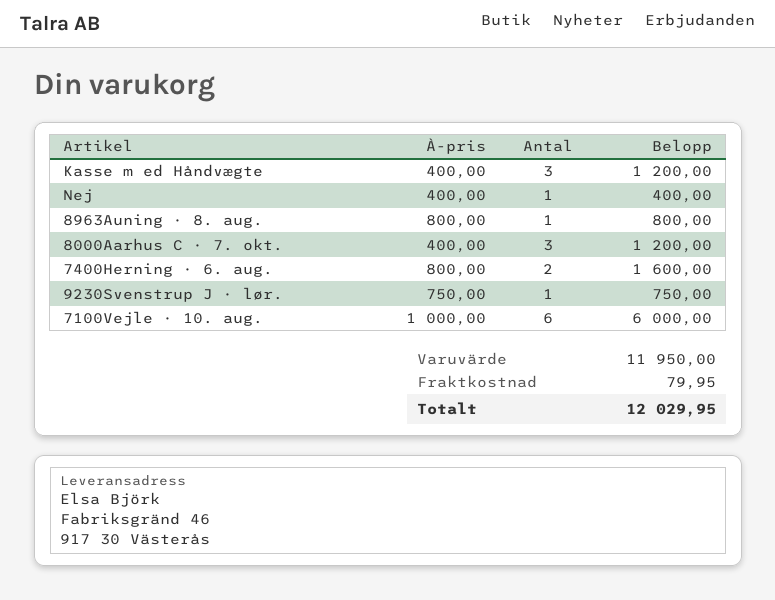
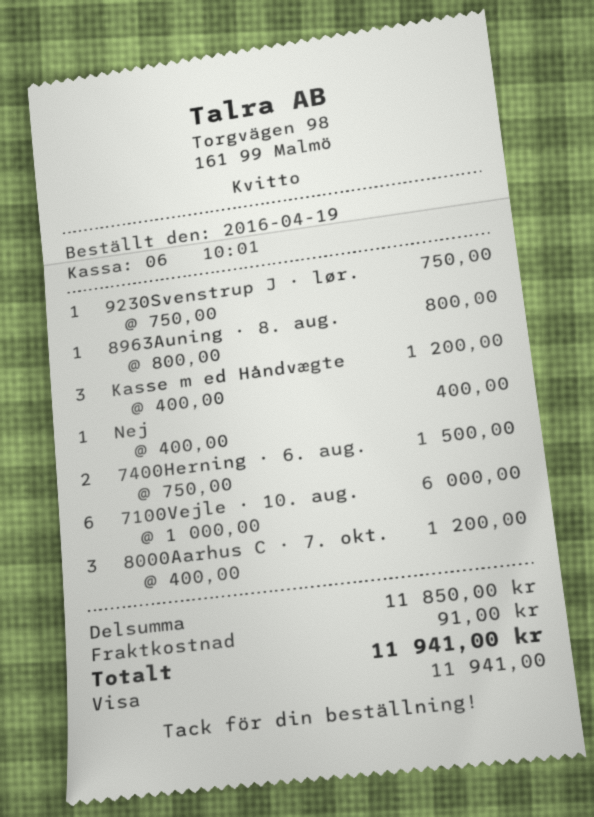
7400Herning · 6. aug.: 2 x 800.00 = 1600.00 -> 2 x 750.00 = 1500.00
subtotal: 11950.00 -> 11850.00
shipping: 79.95 -> 91.00
total: 12029.95 -> 11941.00

